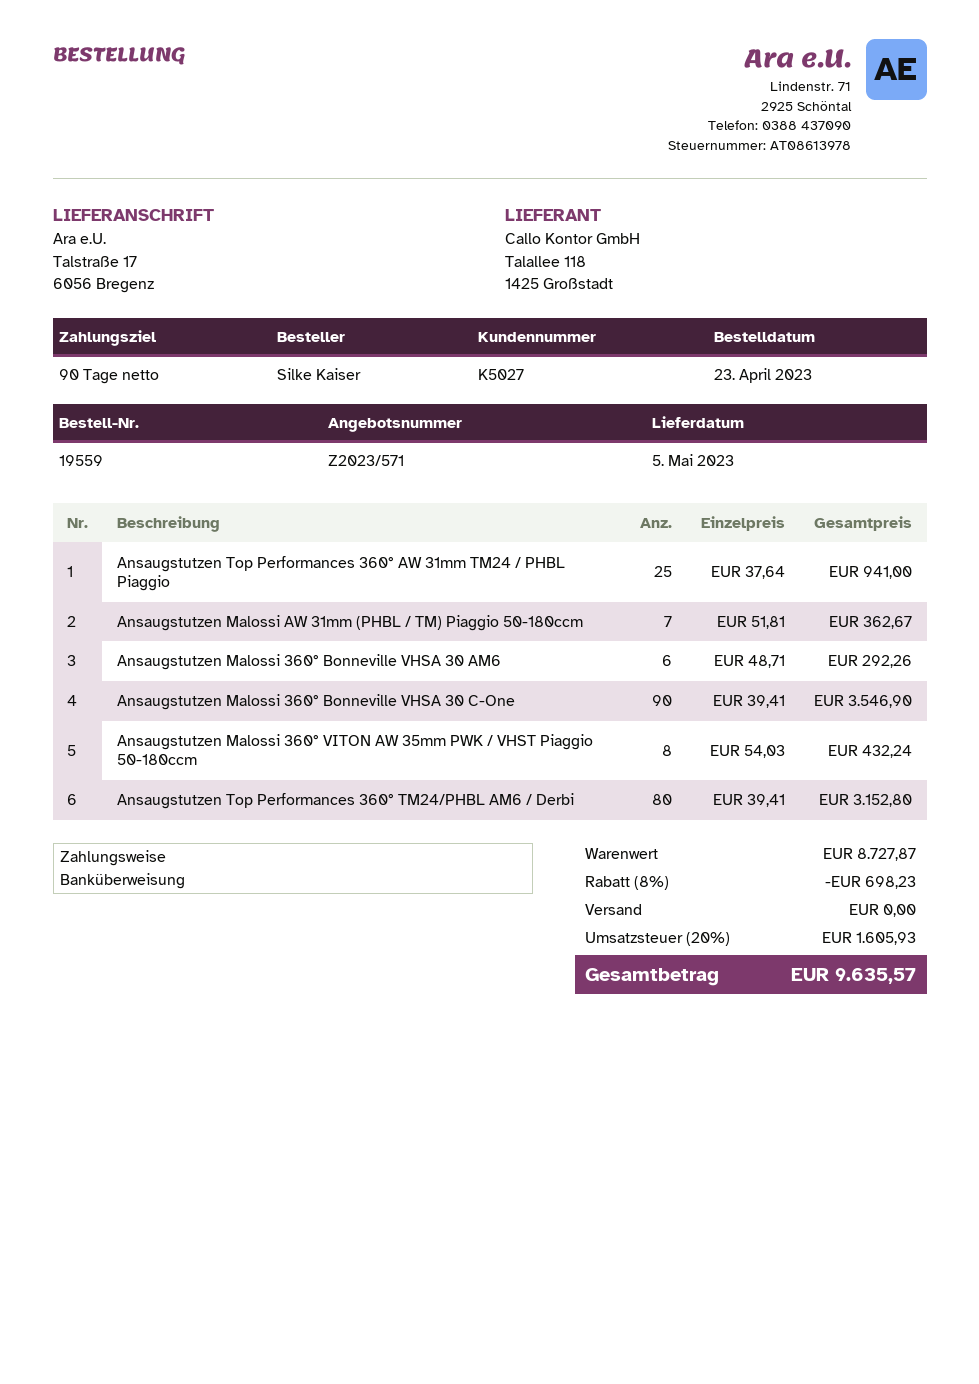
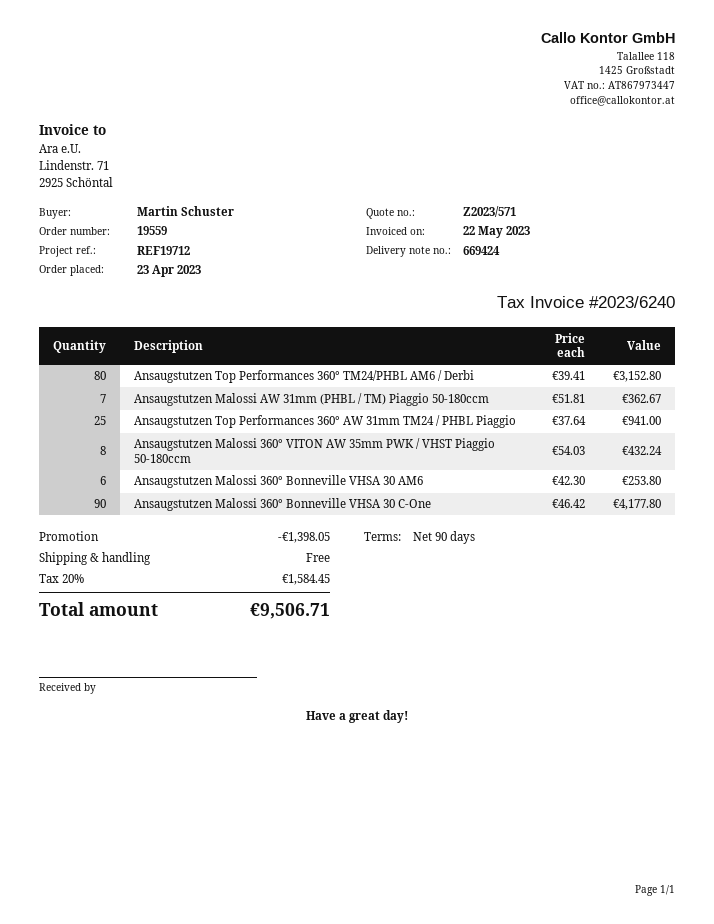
ordered by: Silke Kaiser -> Martin Schuster
Ansaugstutzen Malossi 360° Bonneville VHSA 30 AM6: 6 x 48.71 = 292.26 -> 6 x 42.30 = 253.80
Ansaugstutzen Malossi 360° Bonneville VHSA 30 C-One: 90 x 39.41 = 3546.90 -> 90 x 46.42 = 4177.80
discount: 698.23 -> 1398.05
tax: 20% = 1605.93 -> 20% = 1584.45
total: 9635.57 -> 9506.71

